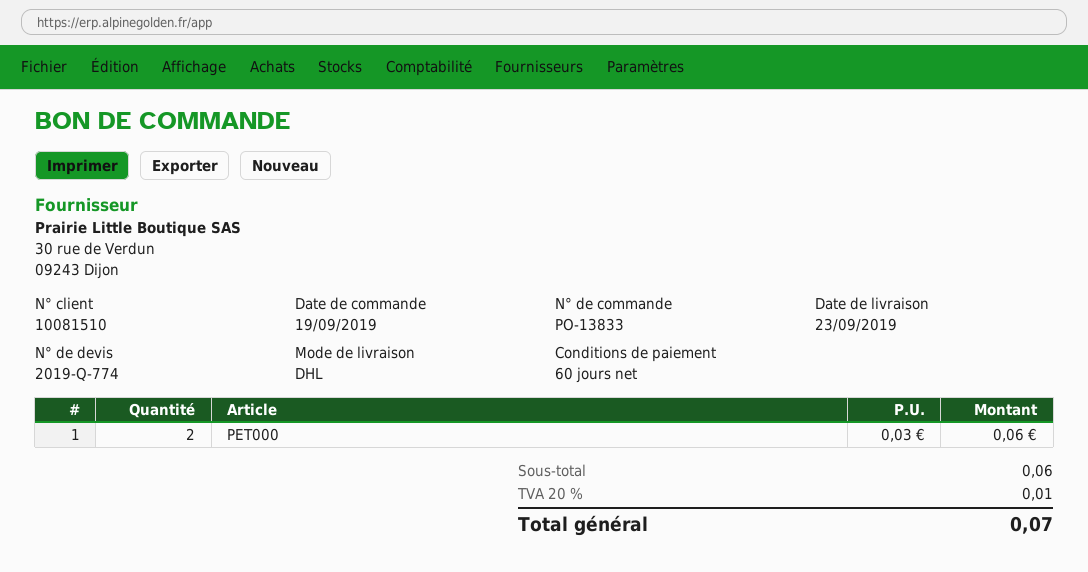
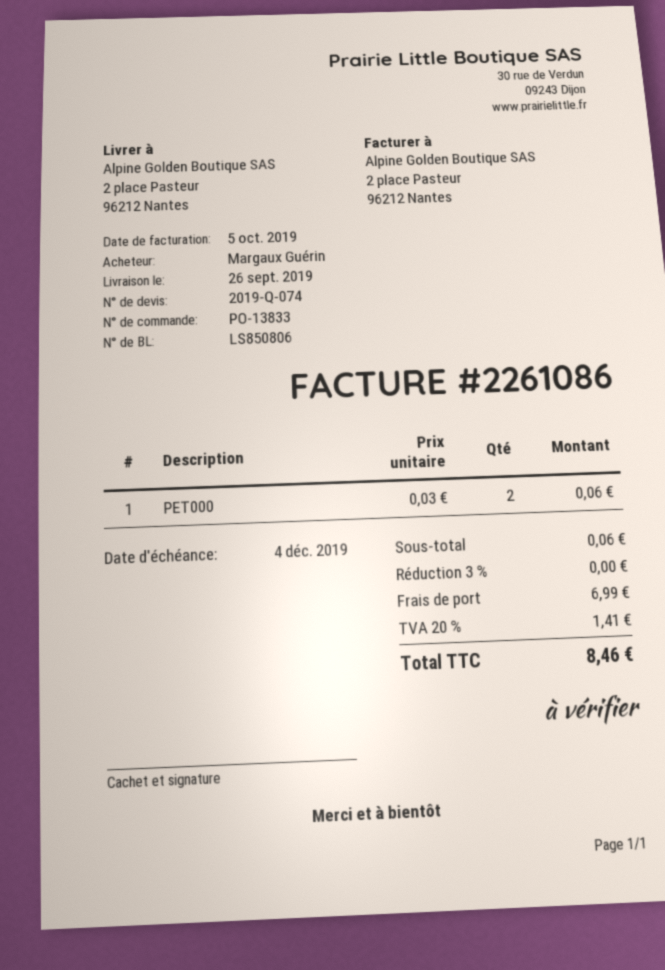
quote number: 2019-Q-774 -> 2019-Q-074
delivery date: 2019-09-23 -> 2019-09-26
discount: none -> 3% = 0.00
shipping: none -> 6.99
tax: 20% = 0.01 -> 20% = 1.41
total: 0.07 -> 8.46

